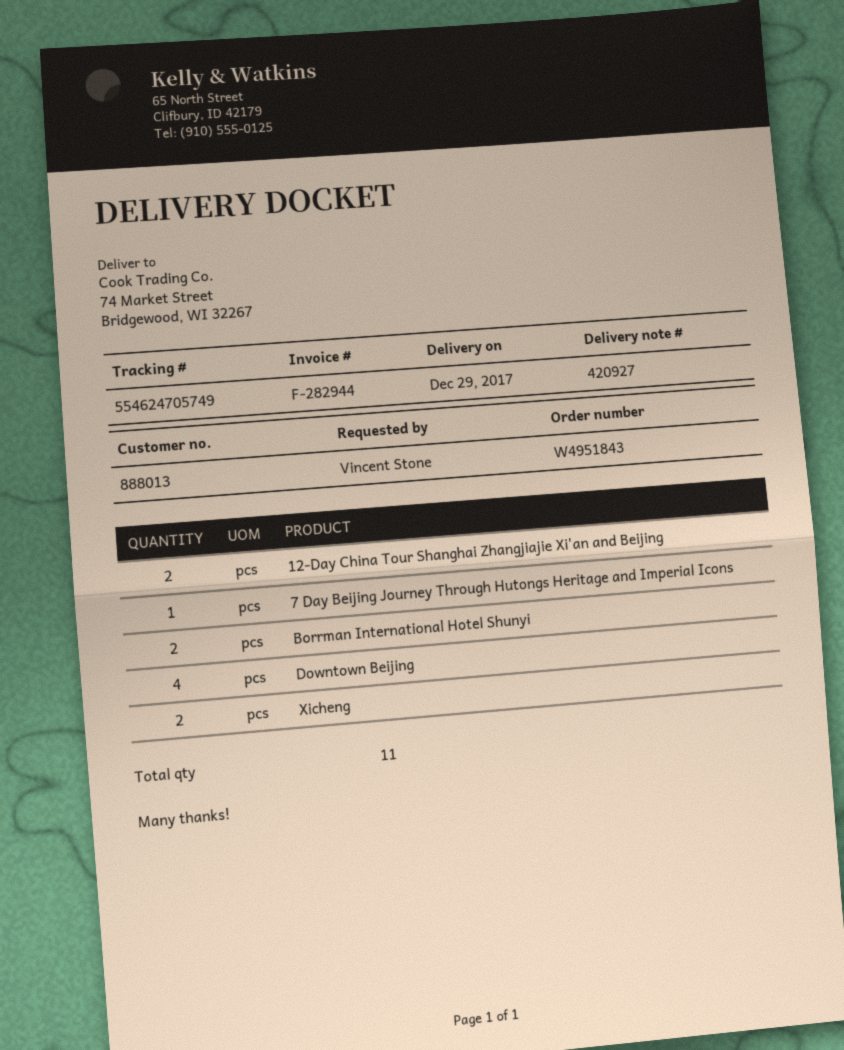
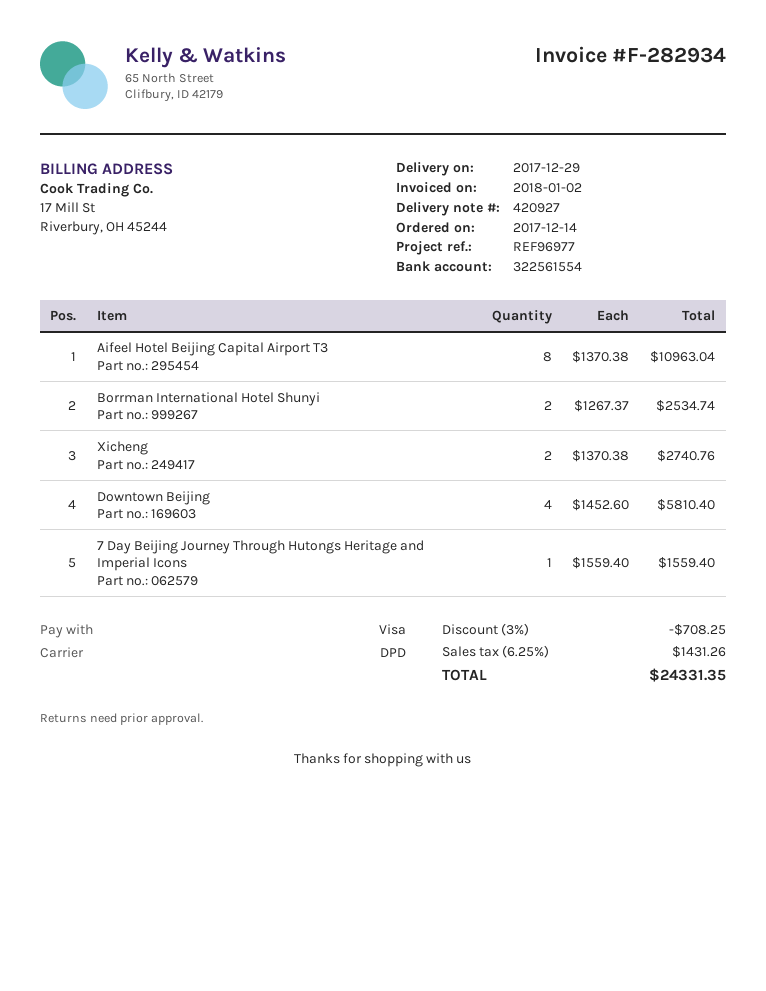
invoice number: F-282944 -> F-282934
12-Day China Tour Shanghai Zhangjiajie Xi'an and Beijing: 2 -> none
Aifeel Hotel Beijing Capital Airport T3: none -> 8

